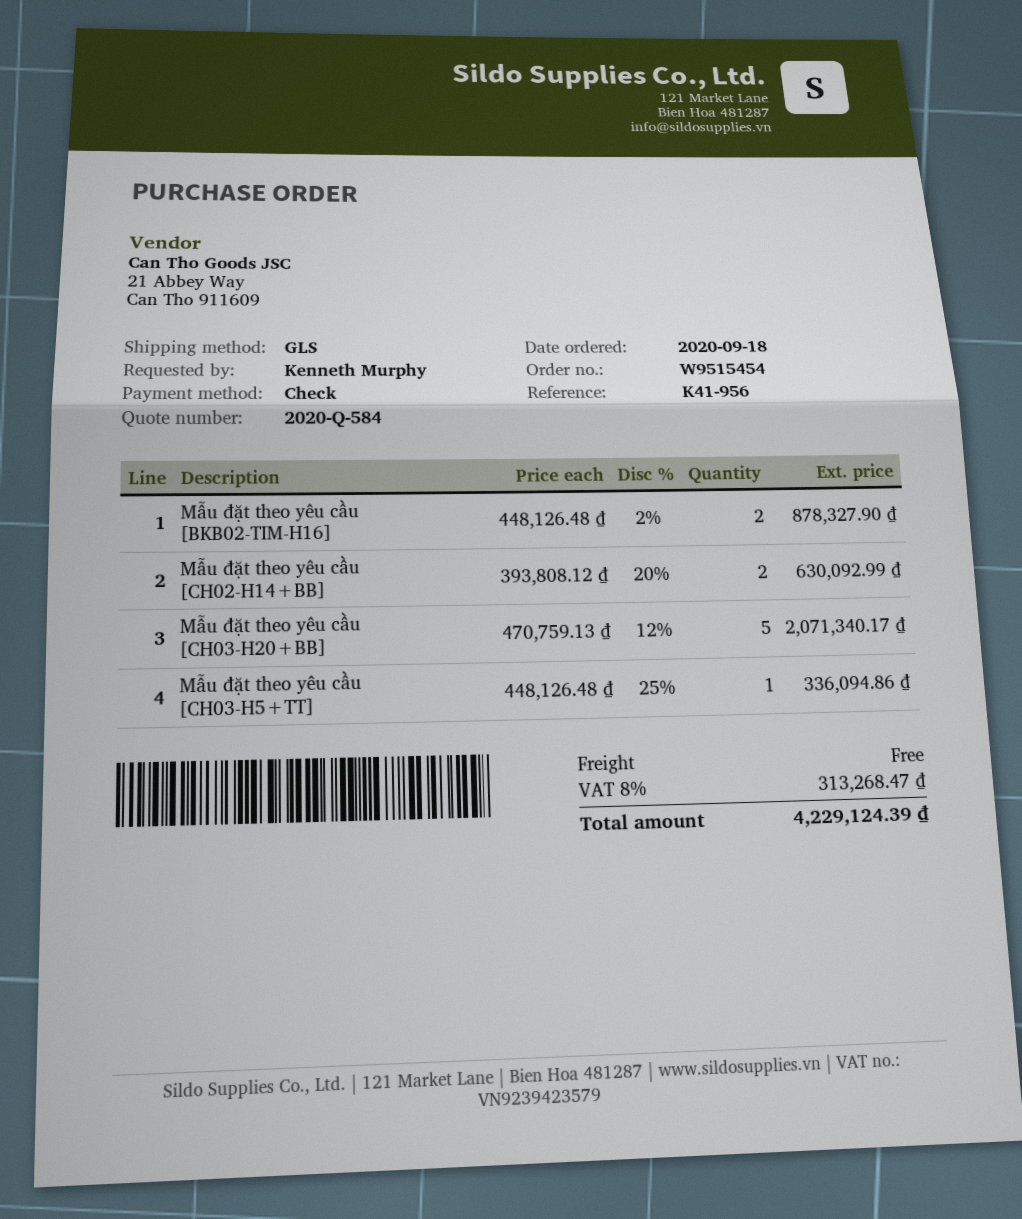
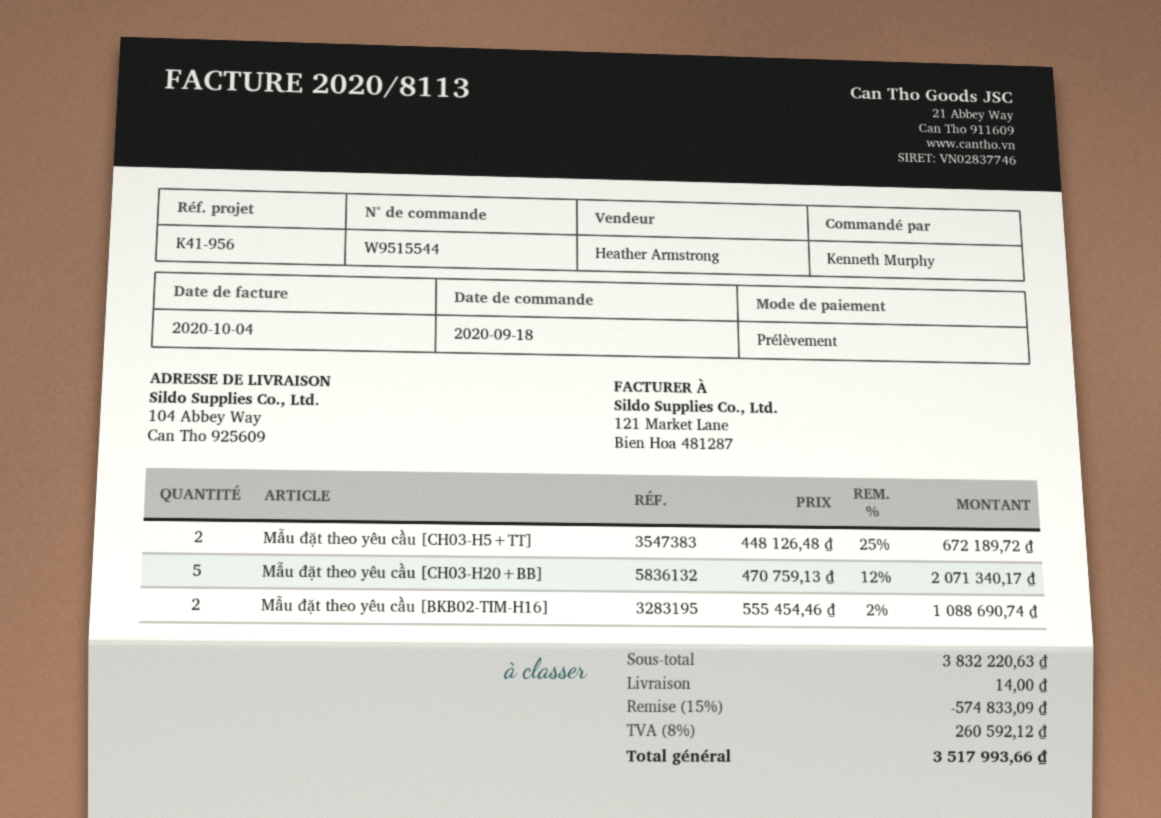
order number: W9515454 -> W9515544
payment method: cheque -> direct debit
Mẫu đặt theo yêu cầu [BKB02-TIM-H16]: 2 x 448126.48 - 2% = 878327.90 -> 2 x 555454.46 - 2% = 1088690.74
Mẫu đặt theo yêu cầu [CH02-H14+BB]: 2 x 393808.12 - 20% = 630092.99 -> none
Mẫu đặt theo yêu cầu [CH03-H5+TT]: 1 x 448126.48 - 25% = 336094.86 -> 2 x 448126.48 - 25% = 672189.72
discount: none -> 15% = 574833.09
shipping: 0.00 -> 14.00
tax: 8% = 313268.47 -> 8% = 260592.12
total: 4229124.39 -> 3517993.66

